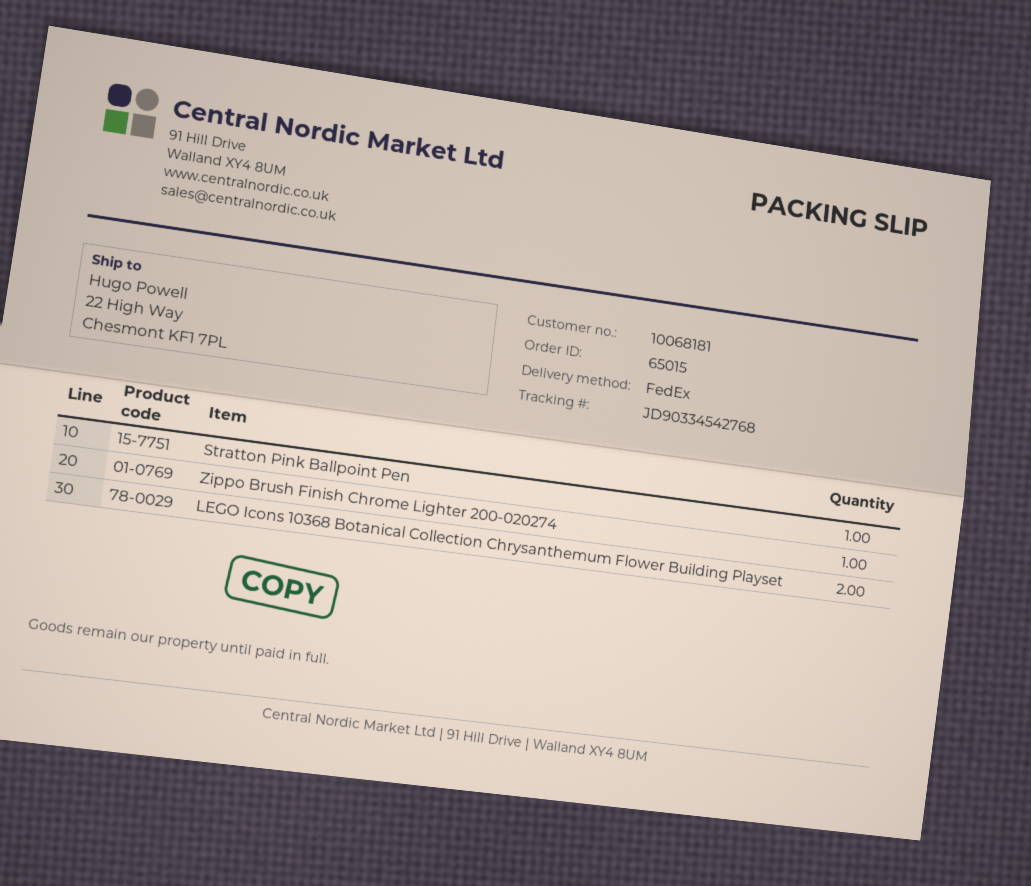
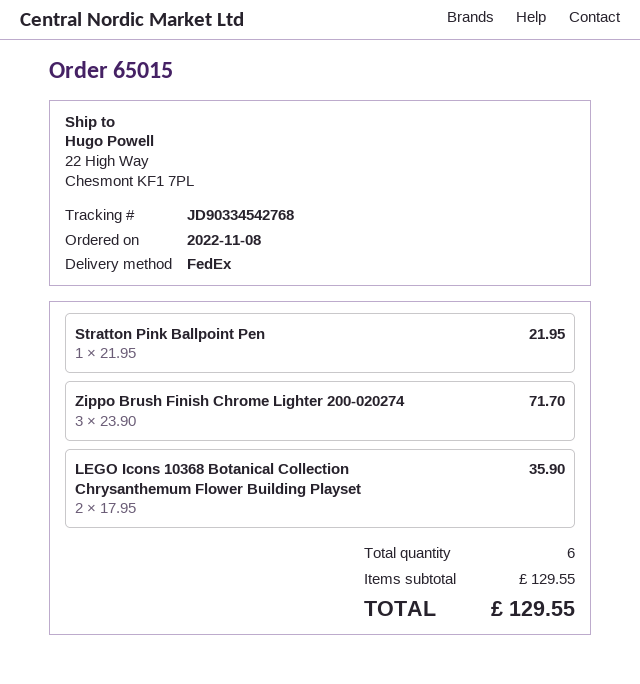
Zippo Brush Finish Chrome Lighter 200-020274: 1 -> 3

